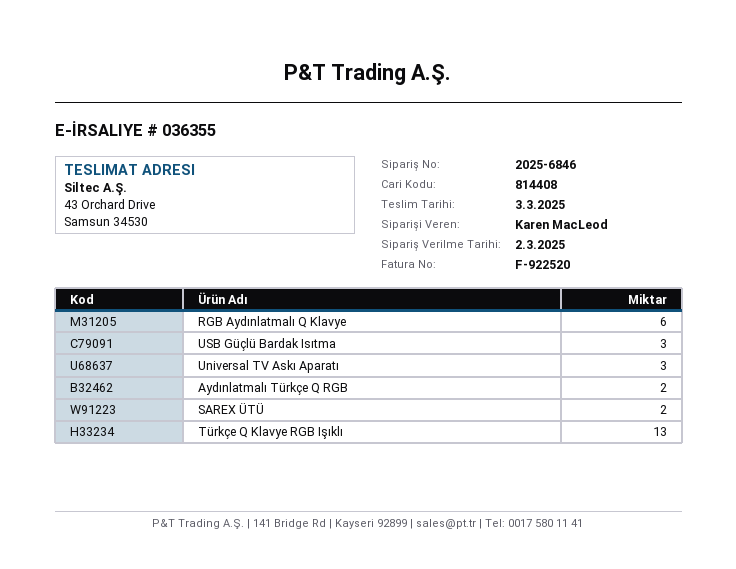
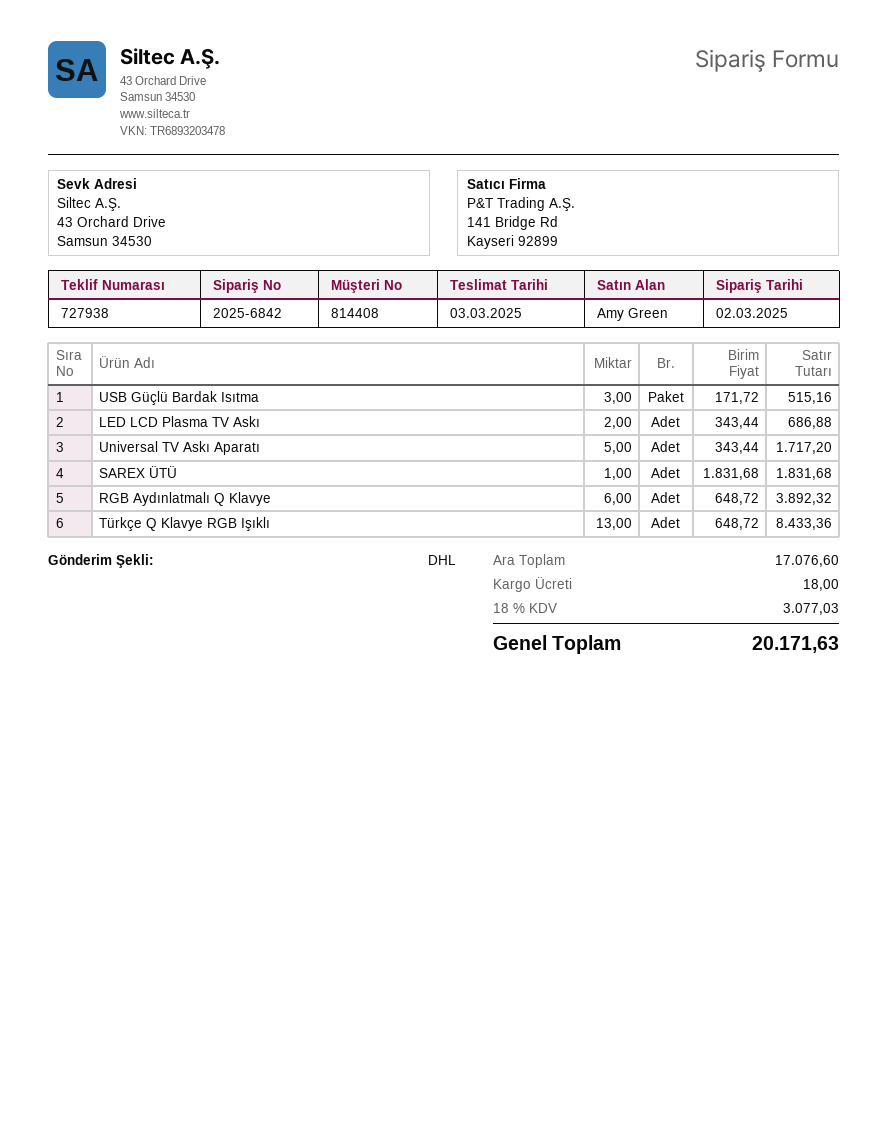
order number: 2025-6846 -> 2025-6842
ordered by: Karen MacLeod -> Amy Green
Universal TV Askı Aparatı: 3 -> 5
Aydınlatmalı Türkçe Q RGB: 2 -> none
SAREX ÜTÜ: 2 -> 1
LED LCD Plasma TV Askı: none -> 2

